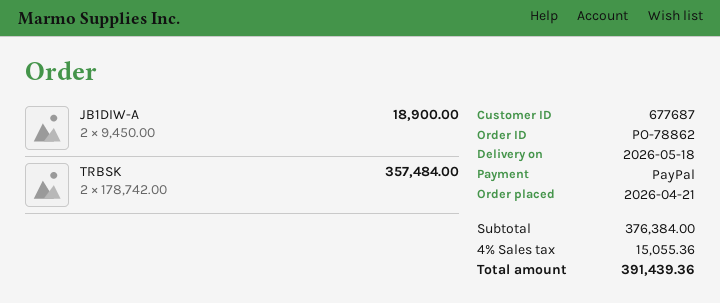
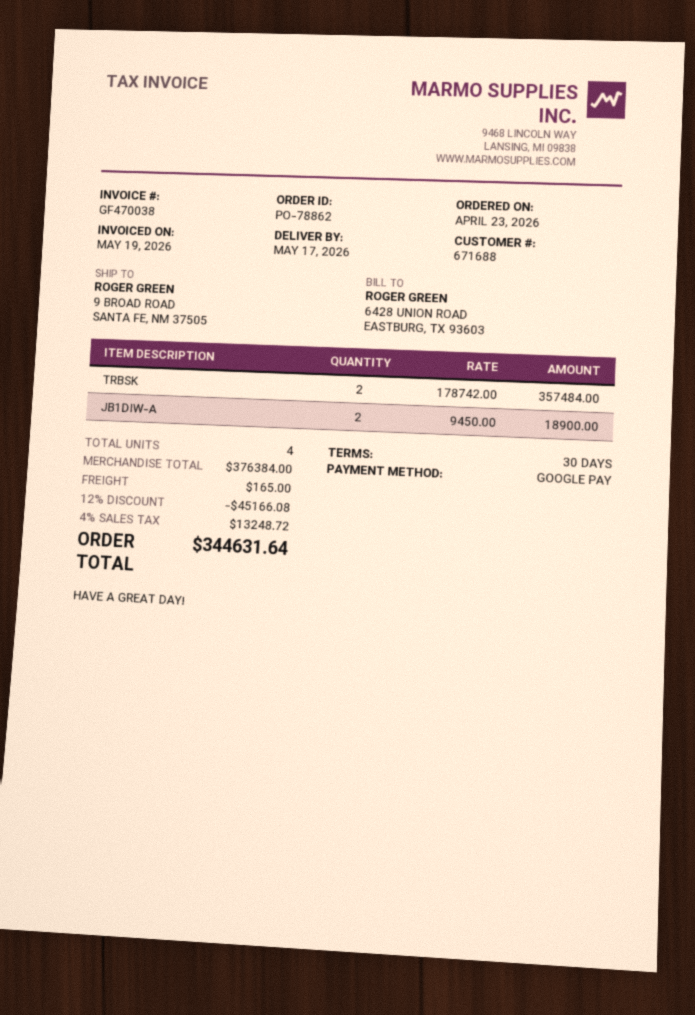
order date: 2026-04-21 -> 2026-04-23
delivery date: 2026-05-18 -> 2026-05-17
customer number: 677687 -> 671688
payment method: PayPal -> Google Pay
discount: none -> 12% = 45166.08
shipping: none -> 165.00
tax: 4% = 15055.36 -> 4% = 13248.72
total: 391439.36 -> 344631.64

